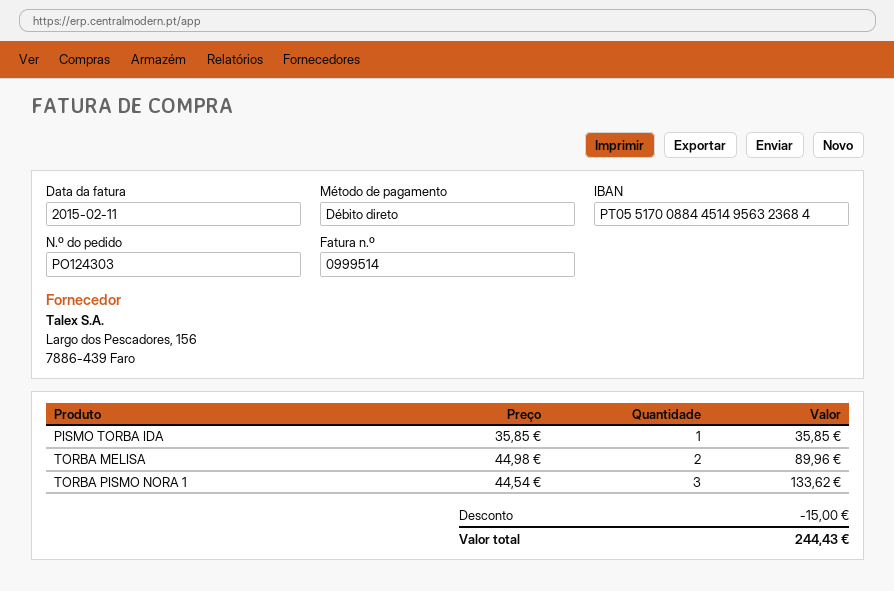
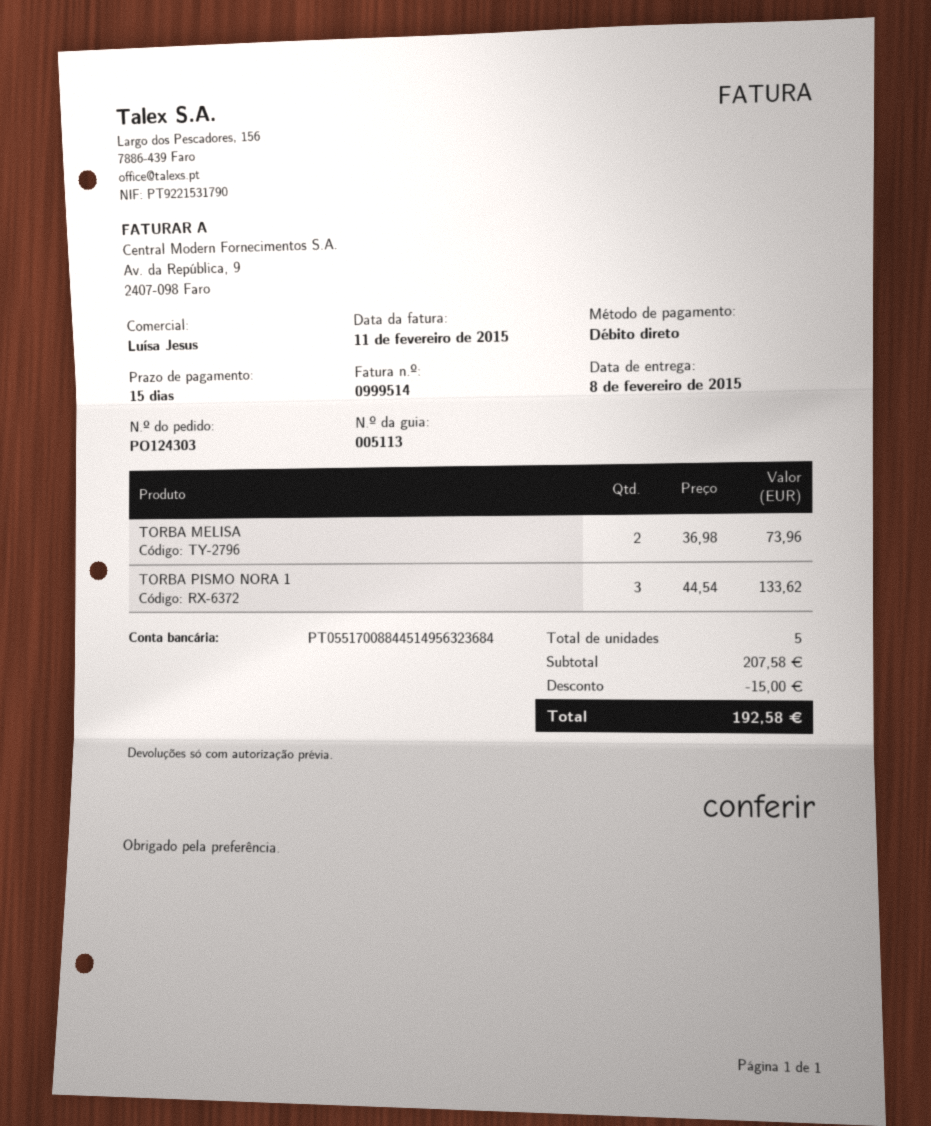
PISMO TORBA IDA: 1 x 35.85 = 35.85 -> none
TORBA MELISA: 2 x 44.98 = 89.96 -> 2 x 36.98 = 73.96
total: 244.43 -> 192.58

